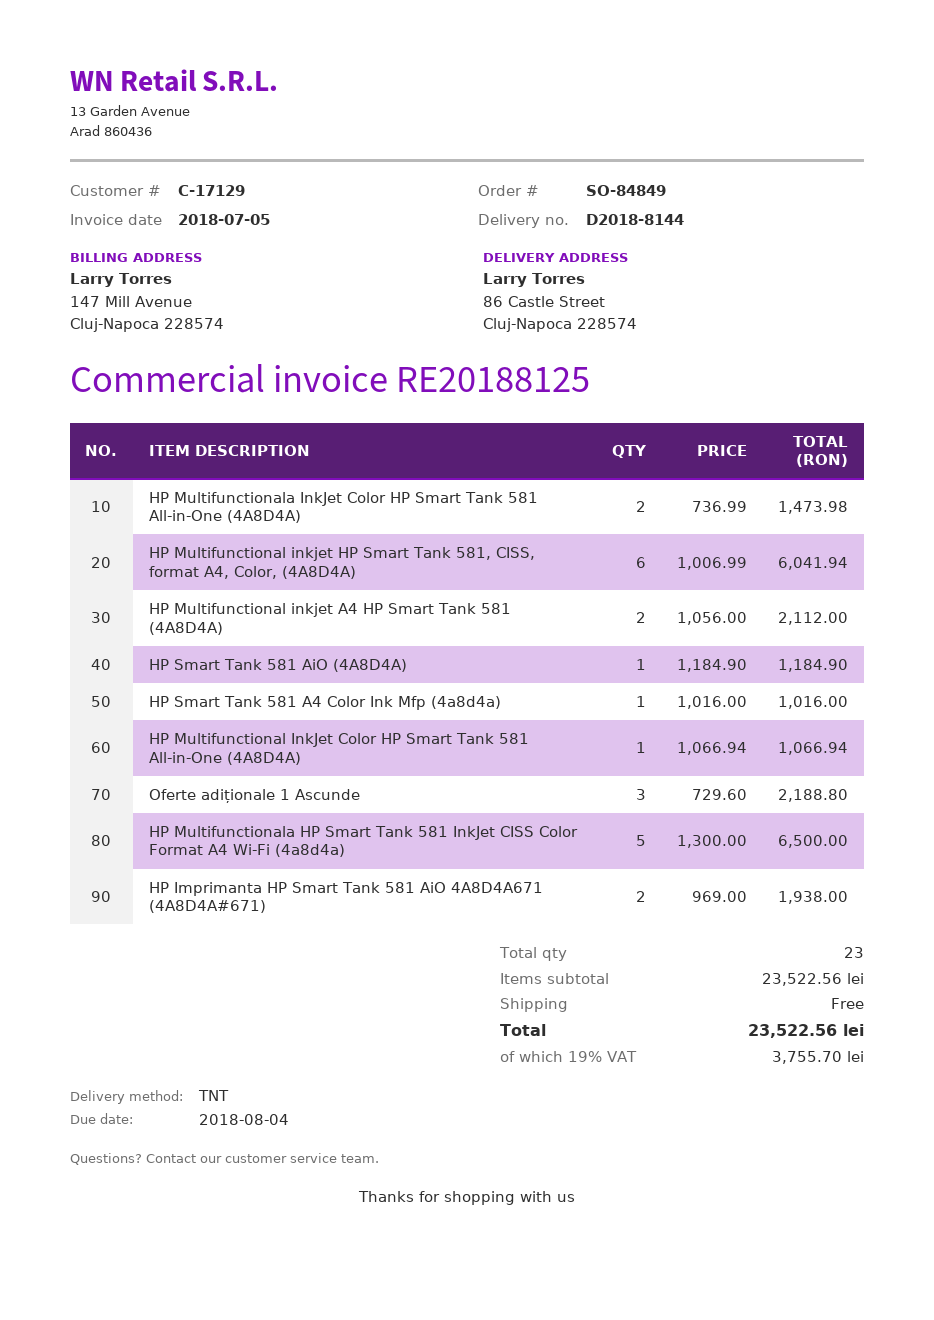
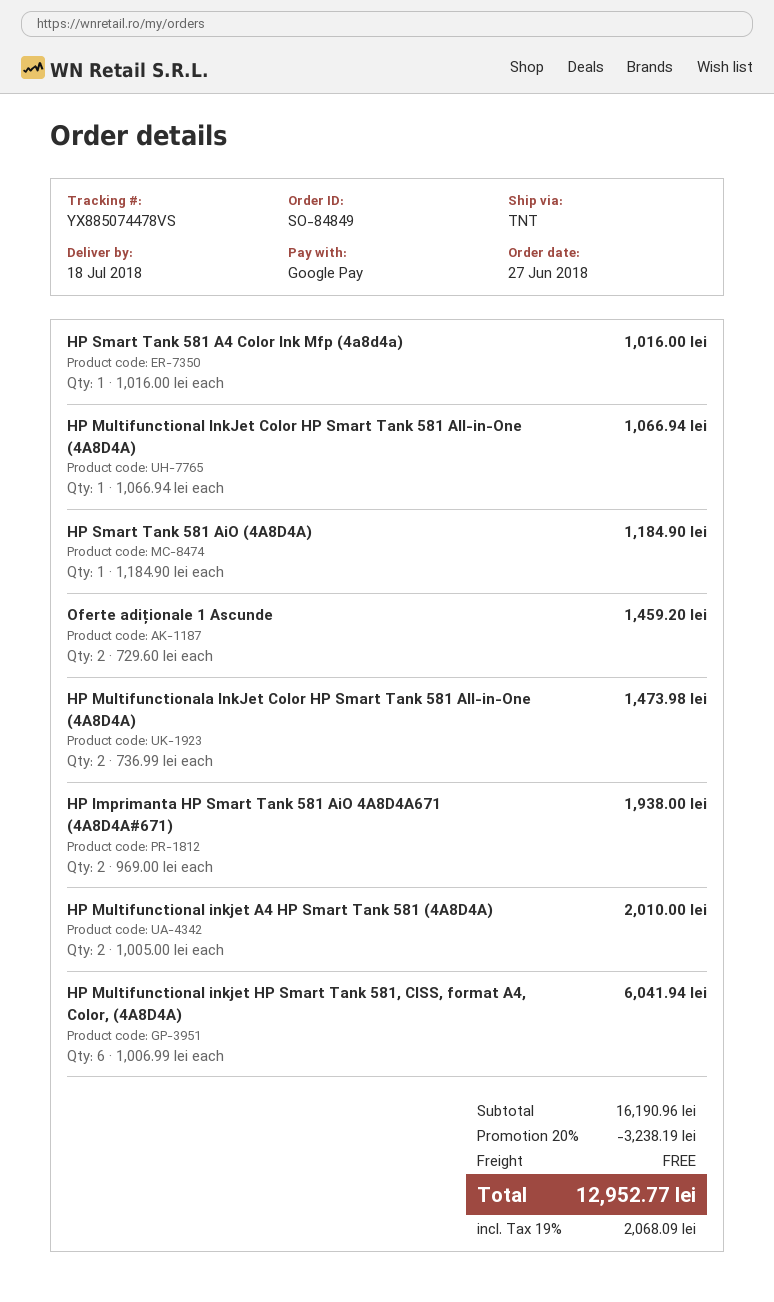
HP Multifunctional inkjet A4 HP Smart Tank 581 (4A8D4A): 2 x 1056.00 = 2112.00 -> 2 x 1005.00 = 2010.00
Oferte adiționale 1 Ascunde: 3 x 729.60 = 2188.80 -> 2 x 729.60 = 1459.20
HP Multifunctionala HP Smart Tank 581 InkJet CISS Color Format A4 Wi-Fi (4a8d4a): 5 x 1300.00 = 6500.00 -> none
subtotal: 23522.56 -> 16190.96
discount: none -> 20% = 3238.19
tax: 19% = 3755.70 -> 19% = 2068.09
total: 23522.56 -> 12952.77

